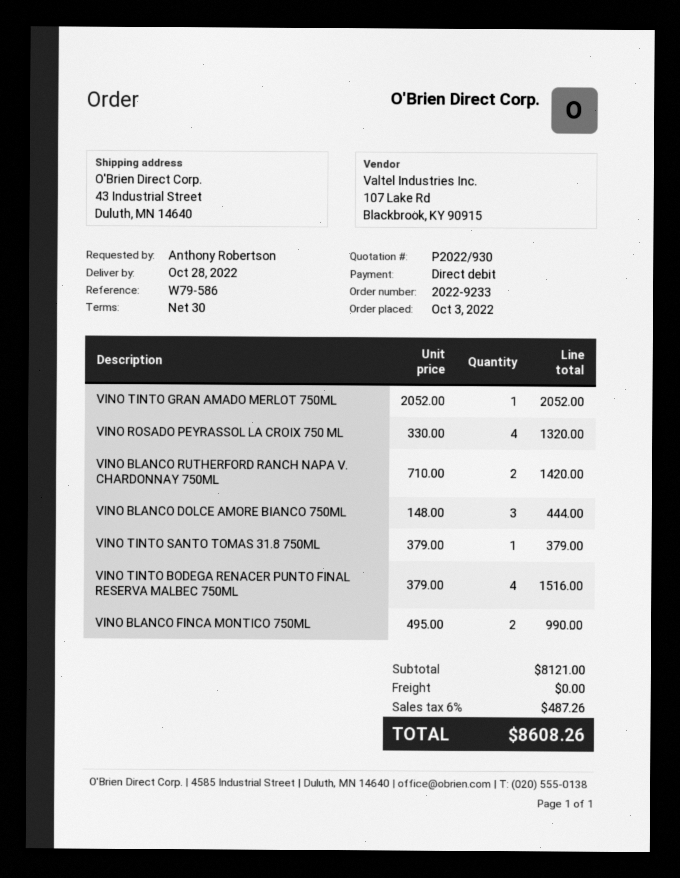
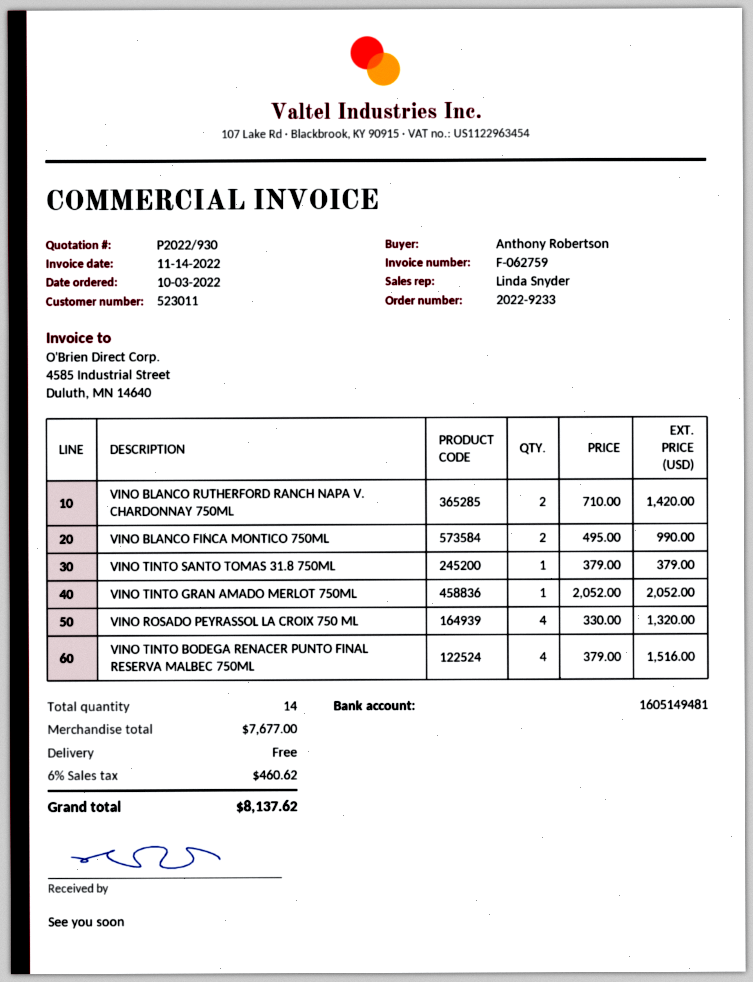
VINO BLANCO DOLCE AMORE BIANCO 750ML: 3 x 148.00 = 444.00 -> none
subtotal: 8121.00 -> 7677.00
tax: 6% = 487.26 -> 6% = 460.62
total: 8608.26 -> 8137.62

